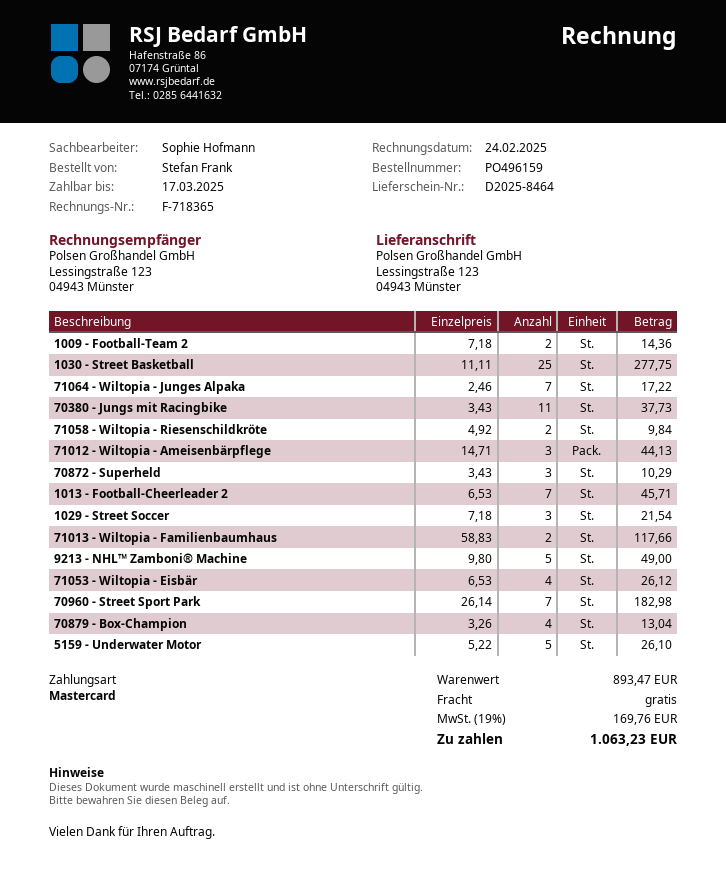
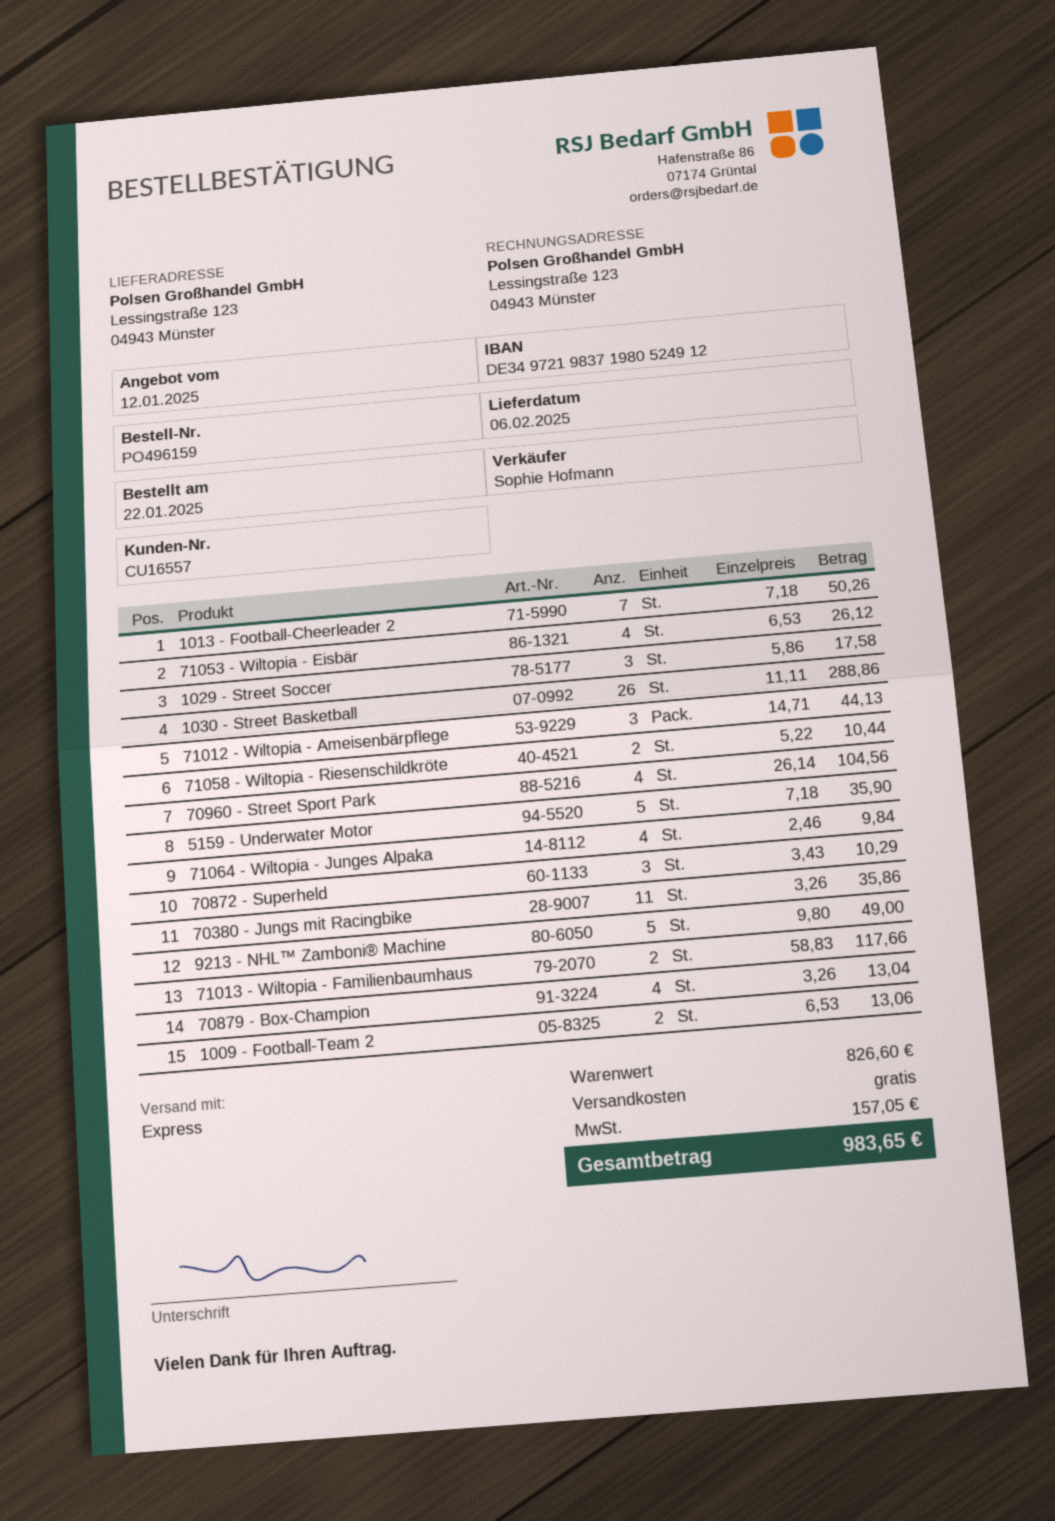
1009 - Football-Team 2: 2 x 7.18 = 14.36 -> 2 x 6.53 = 13.06
1030 - Street Basketball: 25 x 11.11 = 277.75 -> 26 x 11.11 = 288.86
71064 - Wiltopia - Junges Alpaka: 7 x 2.46 = 17.22 -> 4 x 2.46 = 9.84
70380 - Jungs mit Racingbike: 11 x 3.43 = 37.73 -> 11 x 3.26 = 35.86
71058 - Wiltopia - Riesenschildkröte: 2 x 4.92 = 9.84 -> 2 x 5.22 = 10.44
1013 - Football-Cheerleader 2: 7 x 6.53 = 45.71 -> 7 x 7.18 = 50.26
1029 - Street Soccer: 3 x 7.18 = 21.54 -> 3 x 5.86 = 17.58
70960 - Street Sport Park: 7 x 26.14 = 182.98 -> 4 x 26.14 = 104.56
5159 - Underwater Motor: 5 x 5.22 = 26.10 -> 5 x 7.18 = 35.90
subtotal: 893.47 -> 826.60
tax: 169.76 -> 157.05
total: 1063.23 -> 983.65

